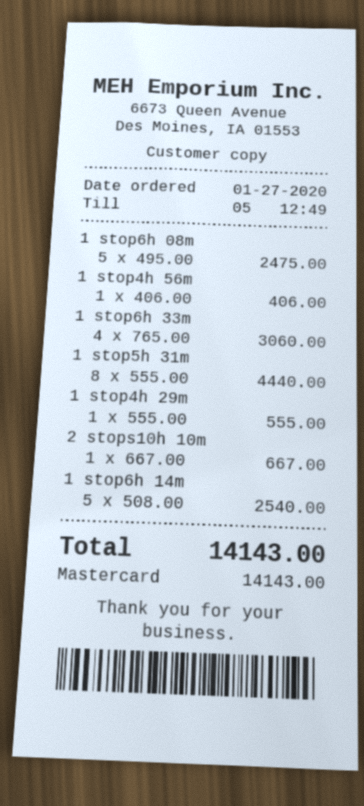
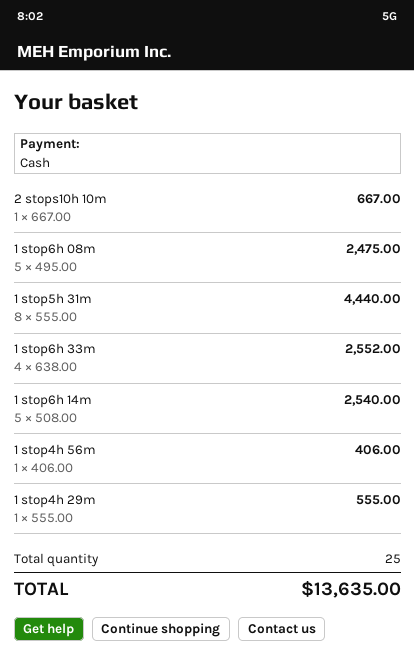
payment method: Mastercard -> cash
1 stop6h 33m: 4 x 765.00 = 3060.00 -> 4 x 638.00 = 2552.00
total: 14143.00 -> 13635.00

